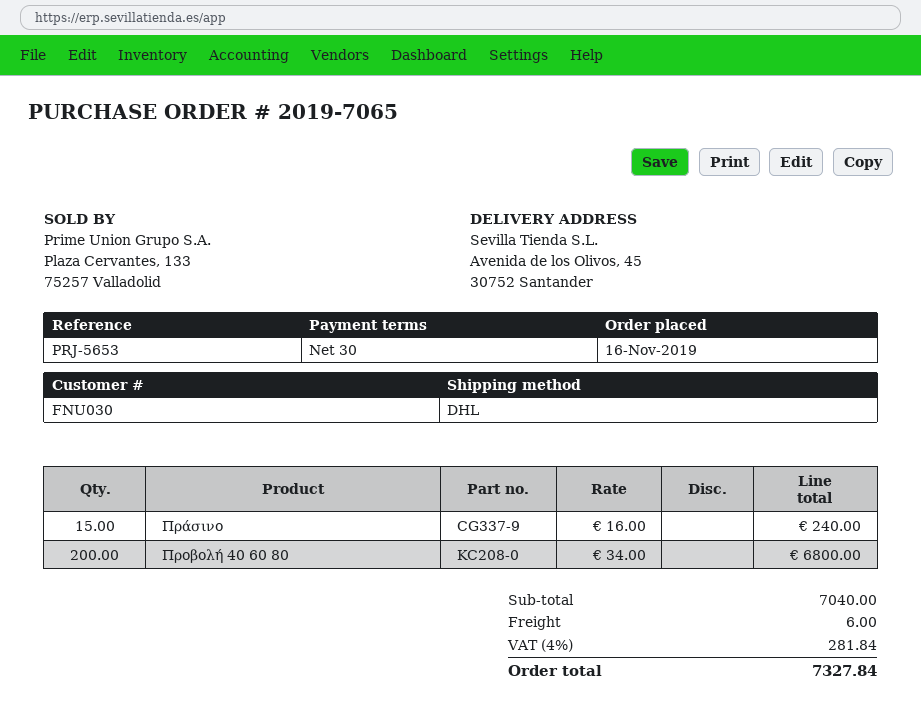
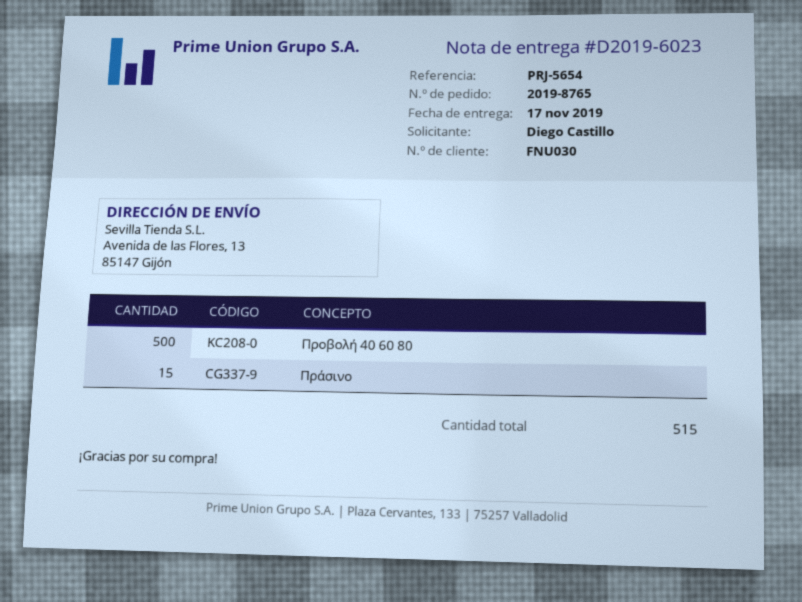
order number: 2019-7065 -> 2019-8765
reference: PRJ-5653 -> PRJ-5654
ship to: Avenida de los Olivos, 45, 30752 Santander -> Avenida de las Flores, 13, 85147 Gijón
Προβολή 40 60 80: 200 -> 500

